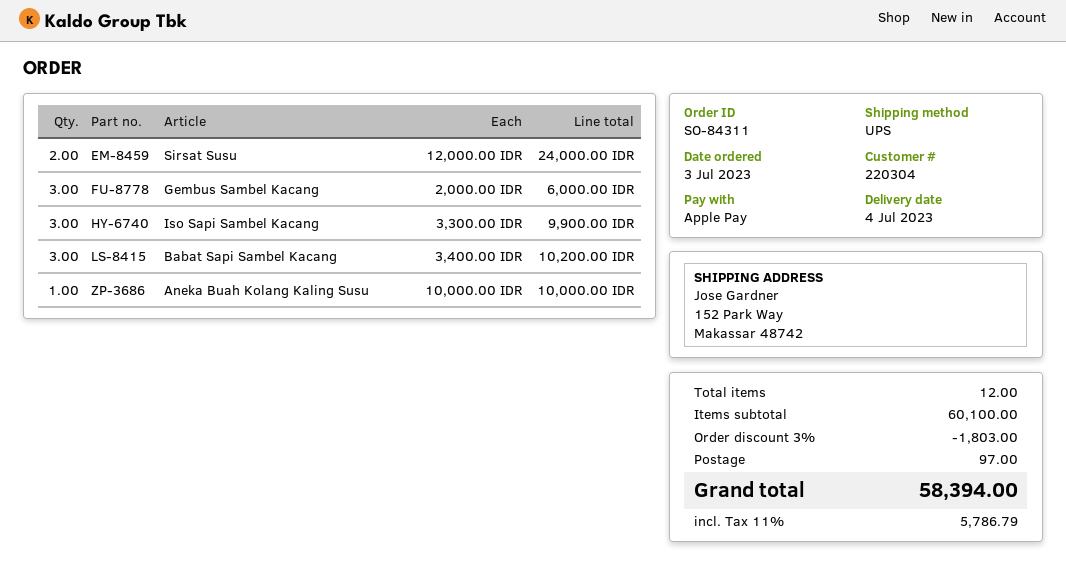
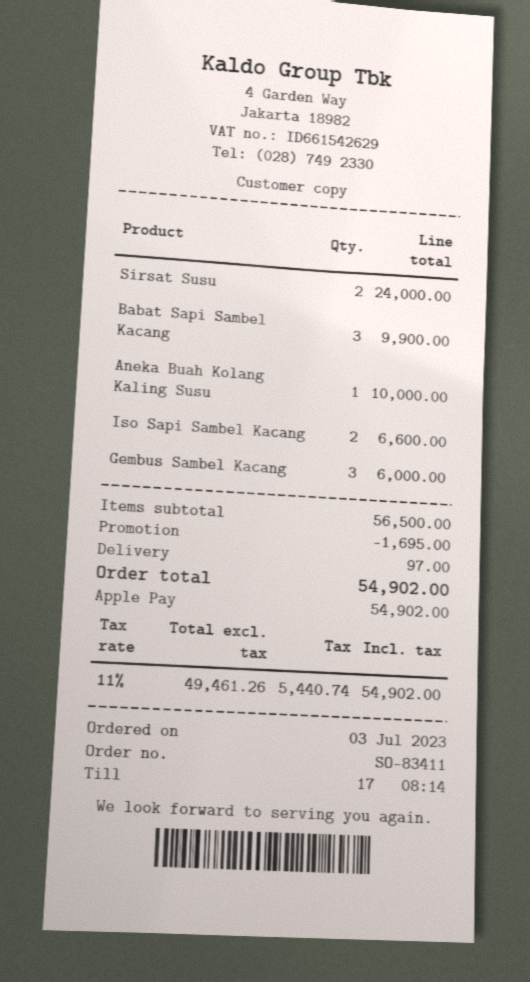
order number: SO-84311 -> SO-83411
Iso Sapi Sambel Kacang: 3 for 9900.00 -> 2 for 6600.00
Babat Sapi Sambel Kacang: 3 for 10200.00 -> 3 for 9900.00
subtotal: 60100.00 -> 56500.00
discount: 1803.00 -> 1695.00
tax: 11% = 5786.79 -> 11% = 5440.74
total: 58394.00 -> 54902.00

